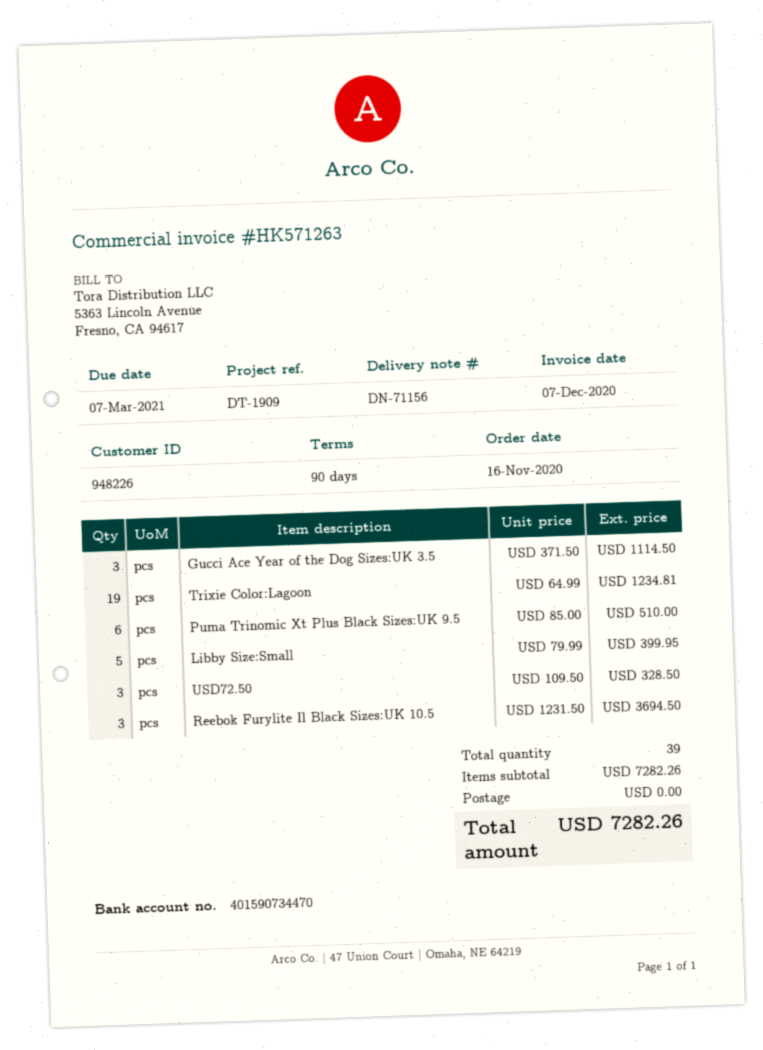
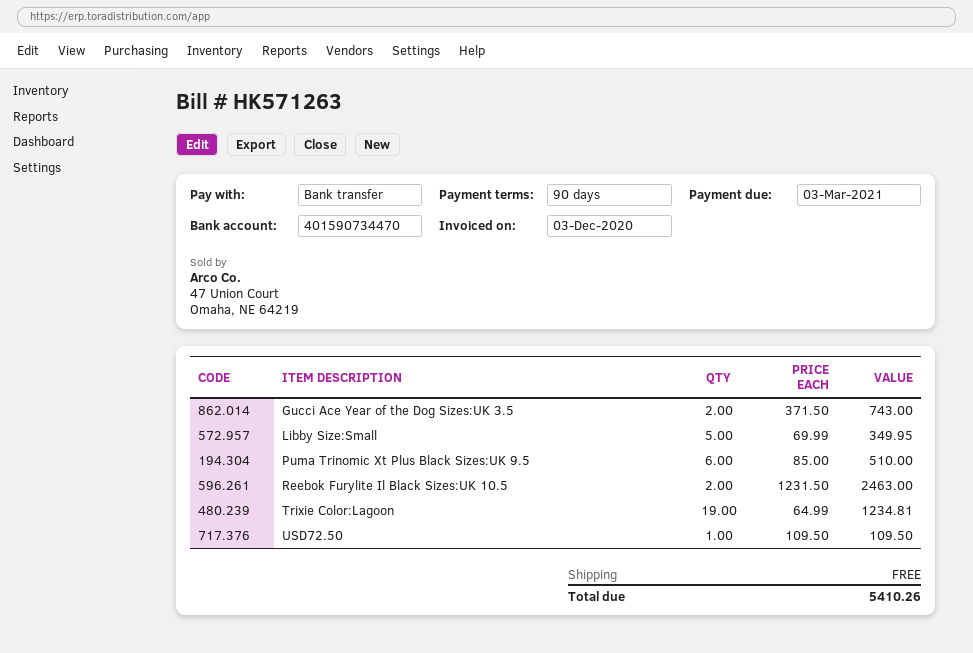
invoice date: 2020-12-07 -> 2020-12-03
due date: 2021-03-07 -> 2021-03-03
Gucci Ace Year of the Dog Sizes:UK 3.5: 3 x 371.50 = 1114.50 -> 2 x 371.50 = 743.00
Libby Size:Small: 5 x 79.99 = 399.95 -> 5 x 69.99 = 349.95
USD72.50: 3 x 109.50 = 328.50 -> 1 x 109.50 = 109.50
Reebok Furylite Il Black Sizes:UK 10.5: 3 x 1231.50 = 3694.50 -> 2 x 1231.50 = 2463.00
total: 7282.26 -> 5410.26

